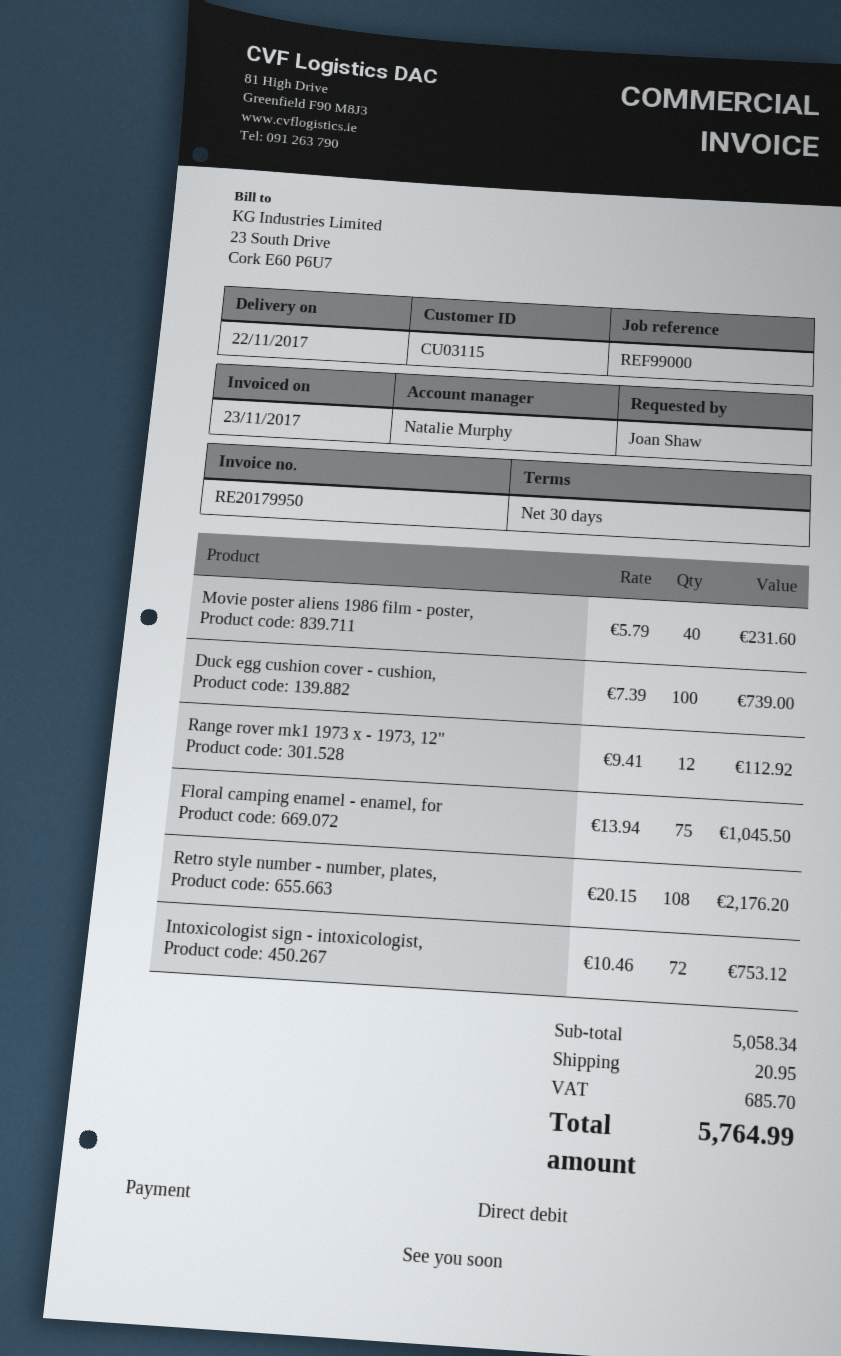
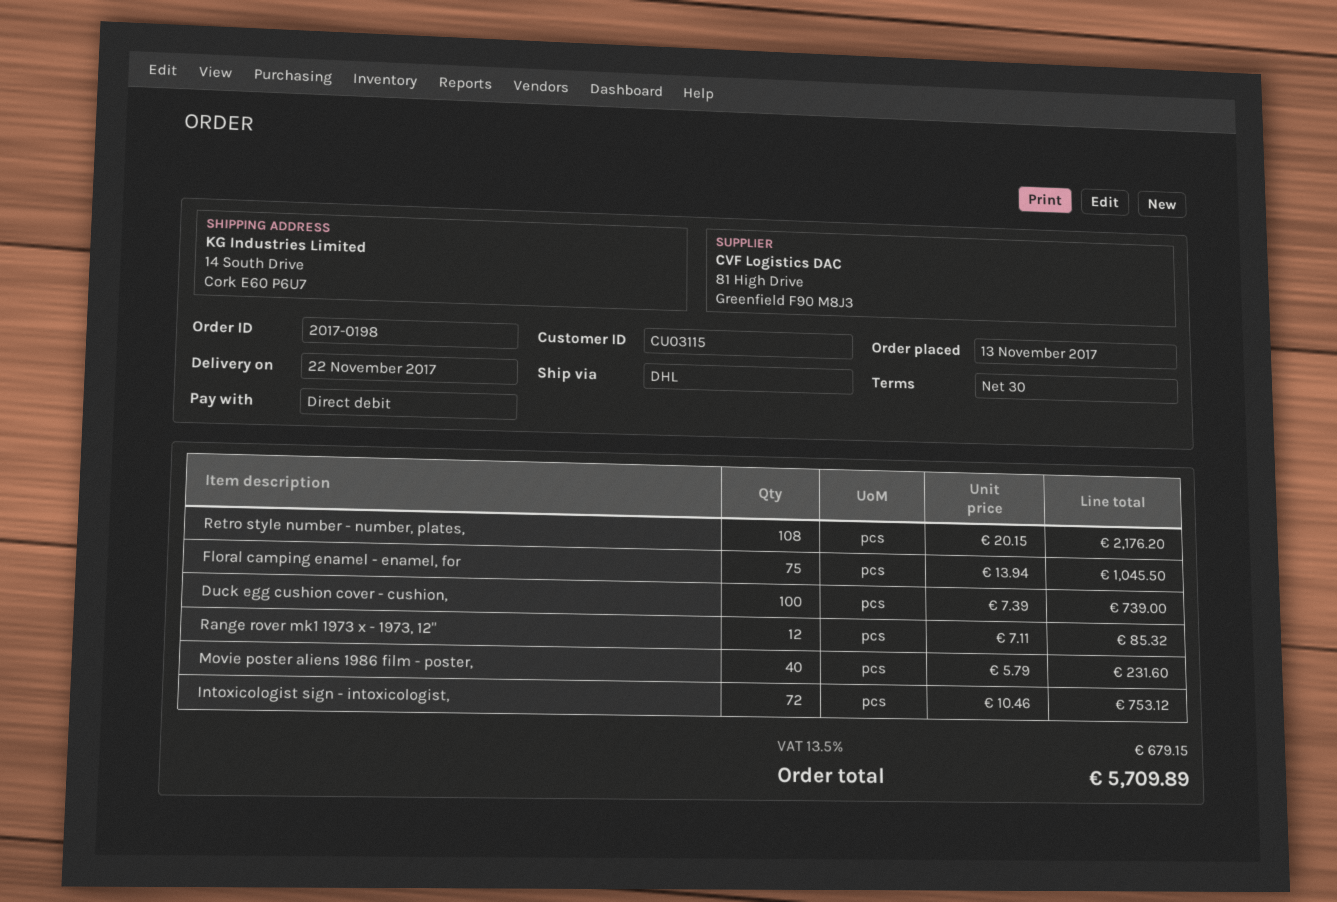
Range rover mk1 1973 x - 1973, 12": 12 x 9.41 = 112.92 -> 12 x 7.11 = 85.32
shipping: 20.95 -> none
tax: 685.70 -> 679.15
total: 5764.99 -> 5709.89

